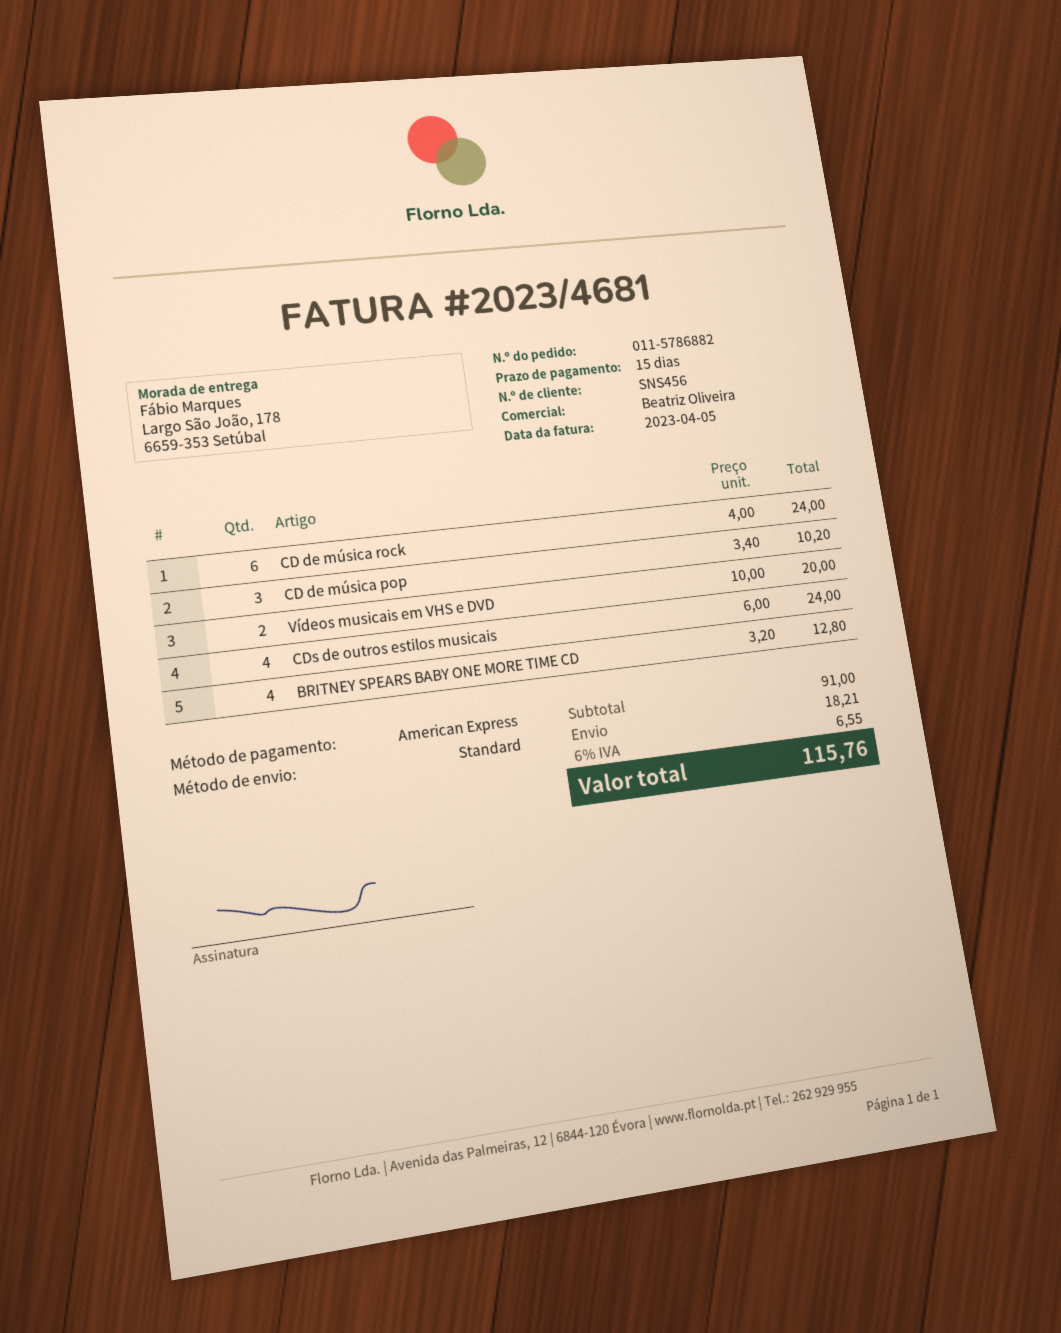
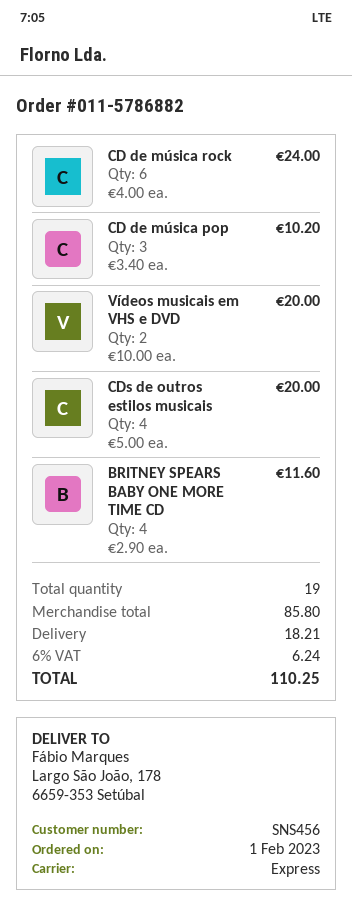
shipping method: standard -> express
CDs de outros estilos musicais: 4 x 6.00 = 24.00 -> 4 x 5.00 = 20.00
BRITNEY SPEARS BABY ONE MORE TIME CD: 4 x 3.20 = 12.80 -> 4 x 2.90 = 11.60
subtotal: 91.00 -> 85.80
tax: 6% = 6.55 -> 6% = 6.24
total: 115.76 -> 110.25

